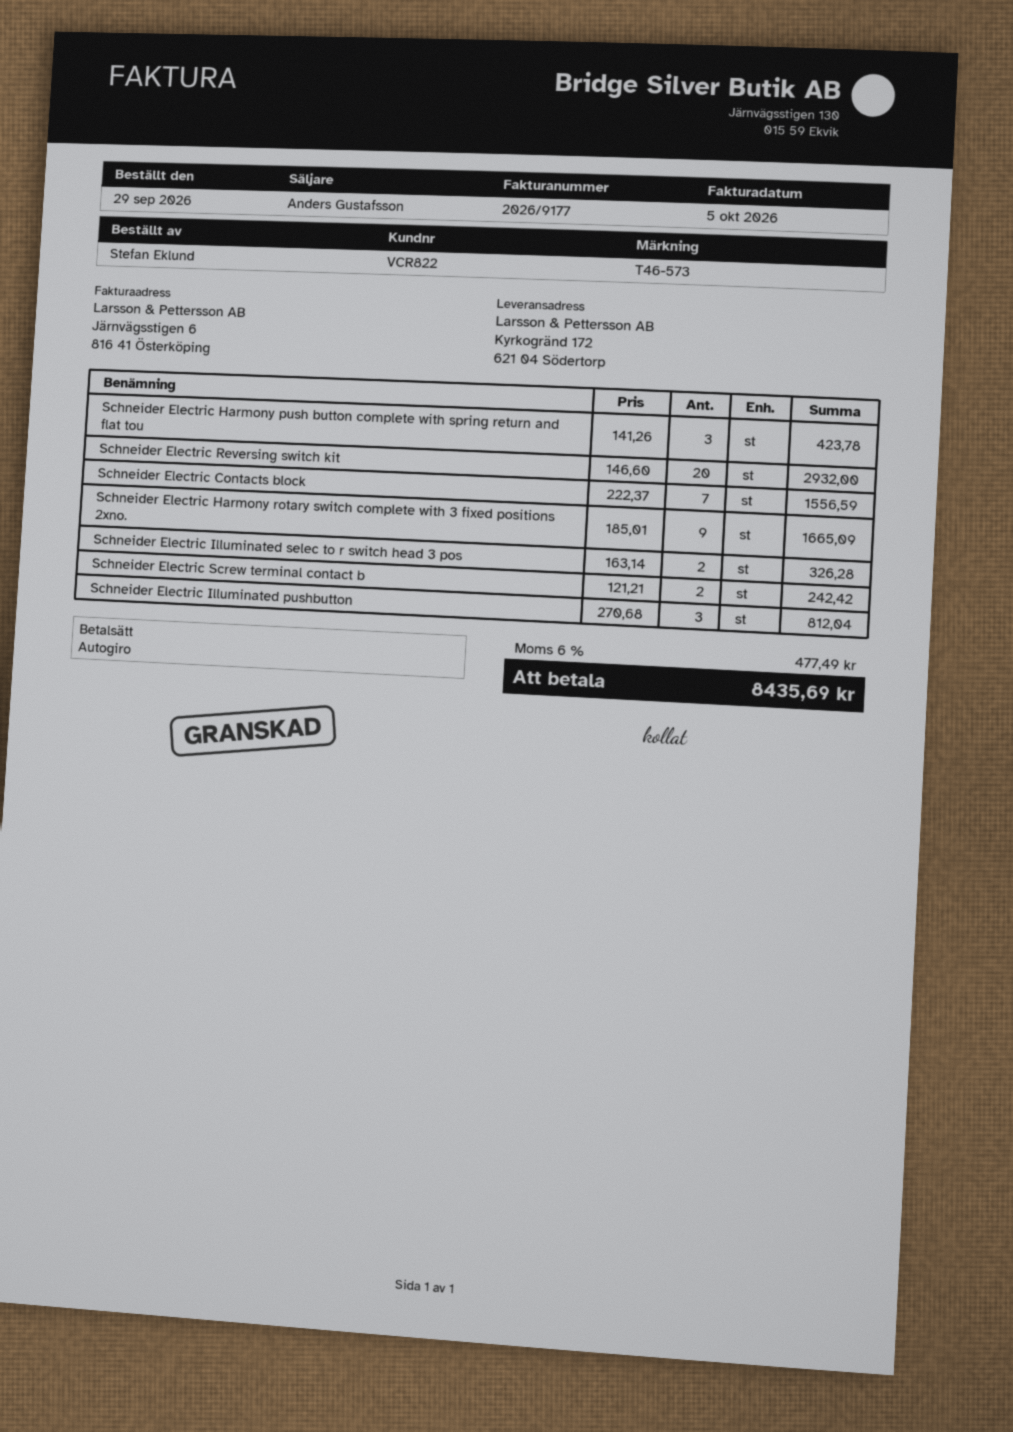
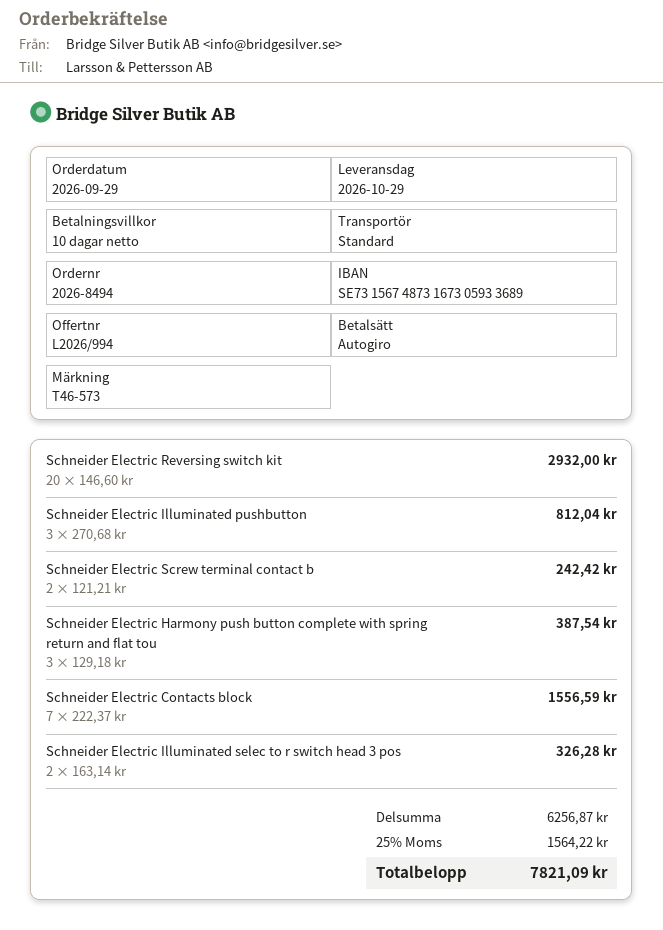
Schneider Electric Harmony push button complete with spring return and flat tou: 3 x 141.26 = 423.78 -> 3 x 129.18 = 387.54
Schneider Electric Harmony rotary switch complete with 3 fixed positions 2xno.: 9 x 185.01 = 1665.09 -> none
tax: 6% = 477.49 -> 25% = 1564.22
total: 8435.69 -> 7821.09

